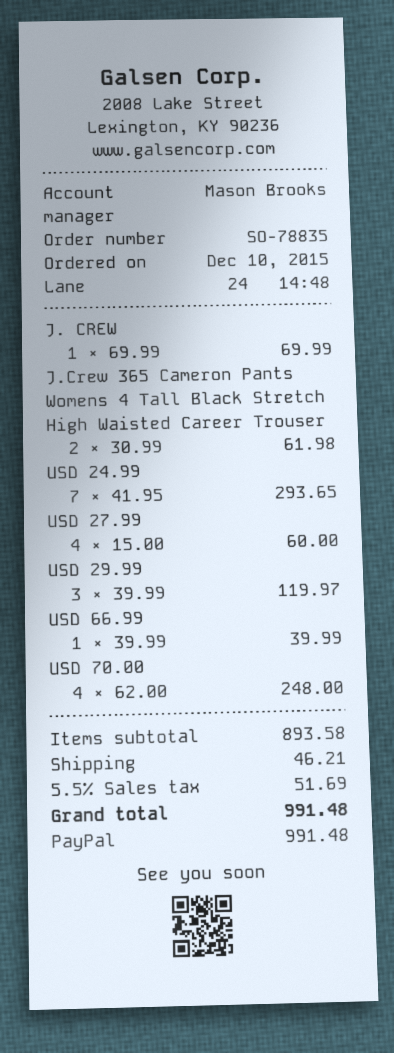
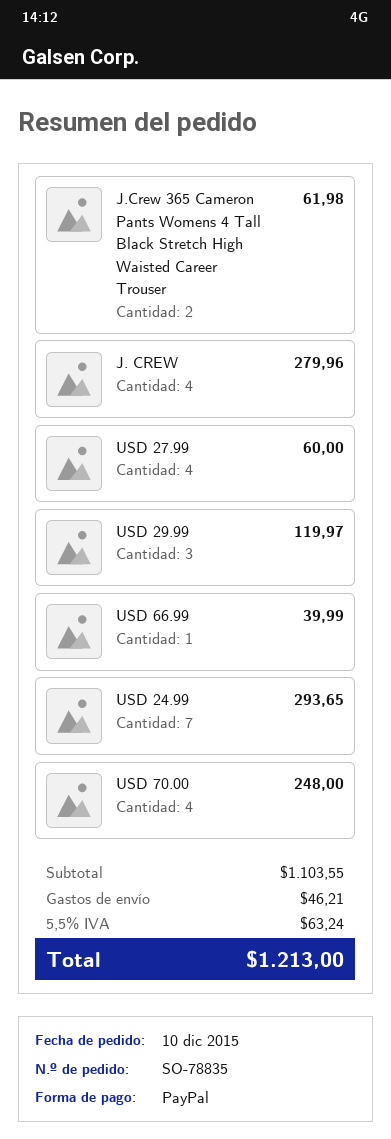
J. CREW: 1 for 69.99 -> 4 for 279.96
subtotal: 893.58 -> 1103.55
tax: 5.5% = 51.69 -> 5.5% = 63.24
total: 991.48 -> 1213.00

